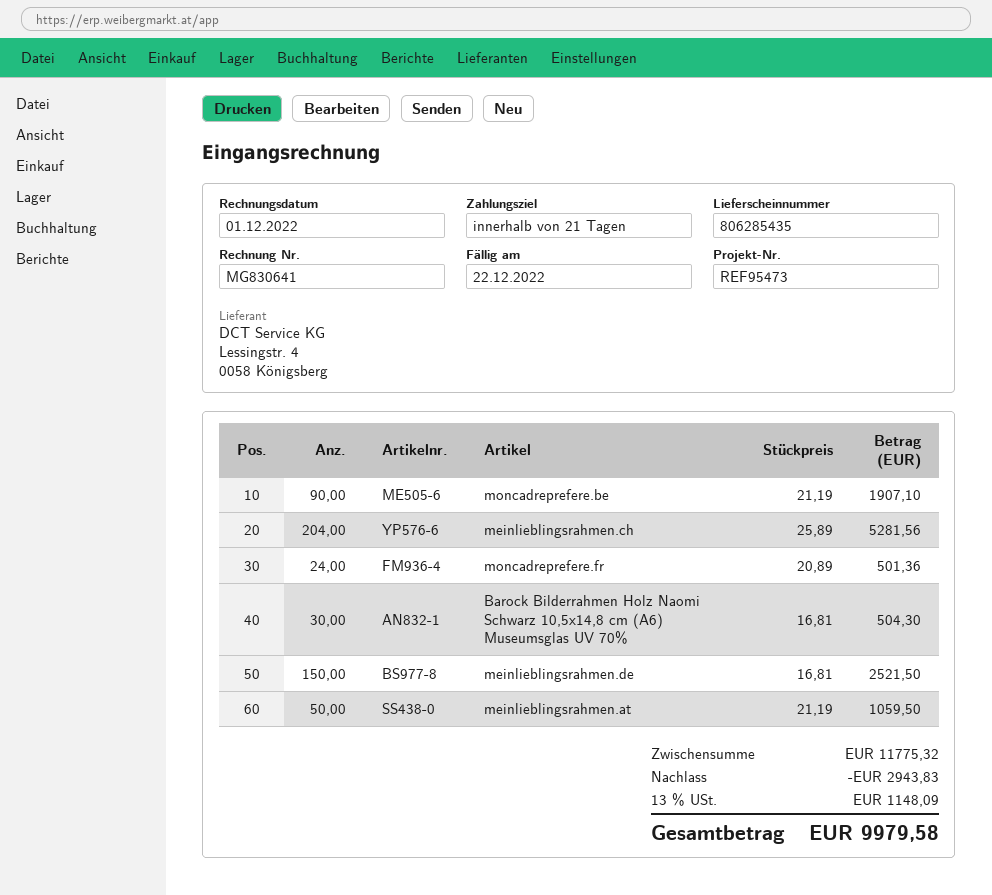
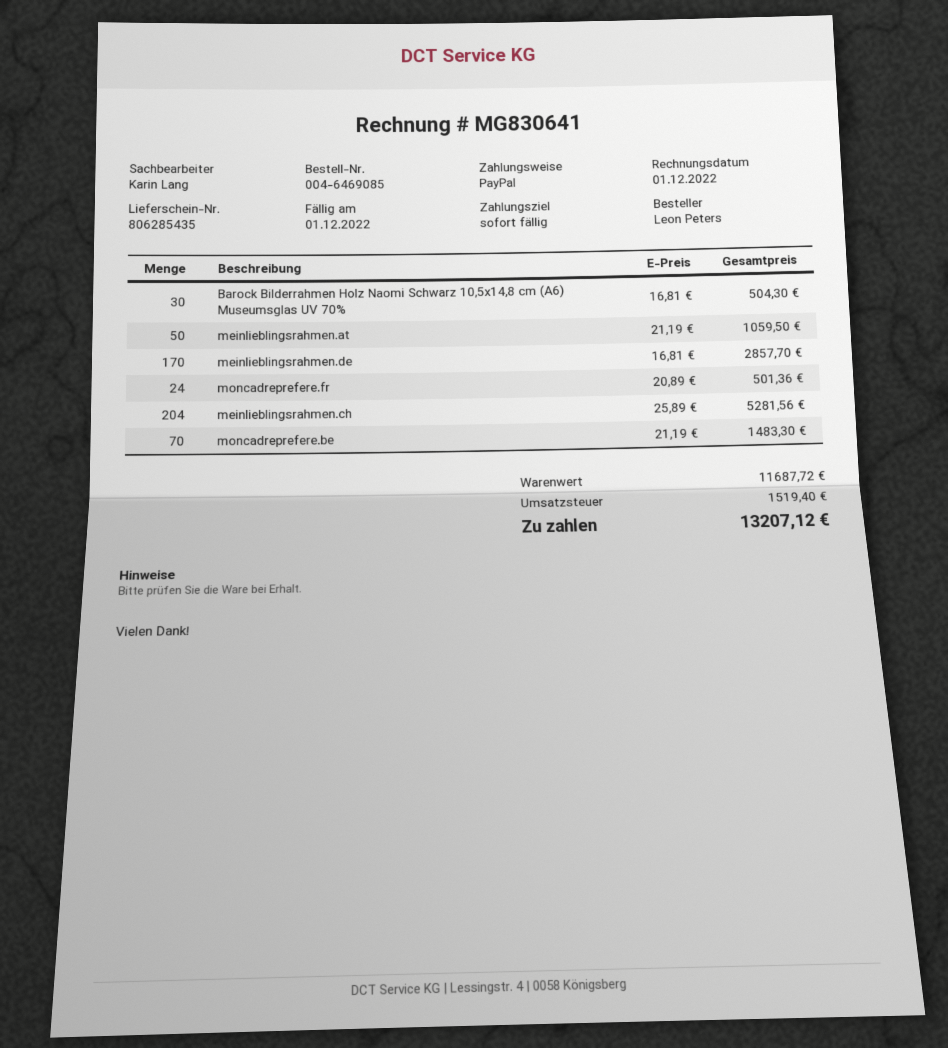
payment terms: 21 days -> on receipt
due date: 2022-12-22 -> 2022-12-01
moncadreprefere.be: 90 x 21.19 = 1907.10 -> 70 x 21.19 = 1483.30
meinlieblingsrahmen.de: 150 x 16.81 = 2521.50 -> 170 x 16.81 = 2857.70
subtotal: 11775.32 -> 11687.72
discount: 2943.83 -> none
tax: 1148.09 -> 1519.40
total: 9979.58 -> 13207.12

